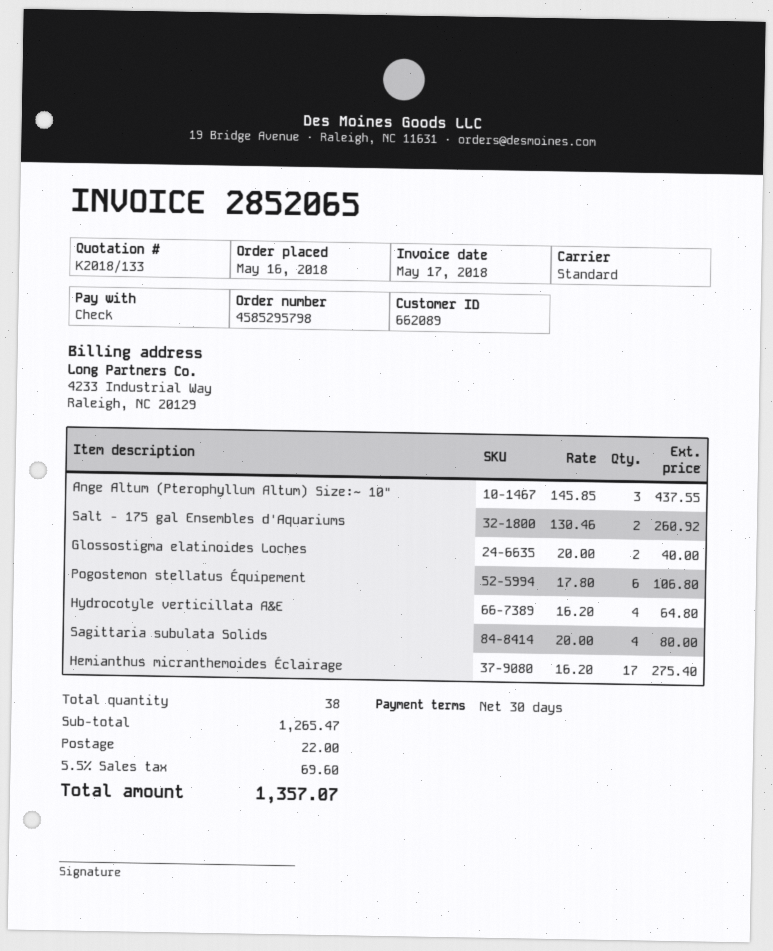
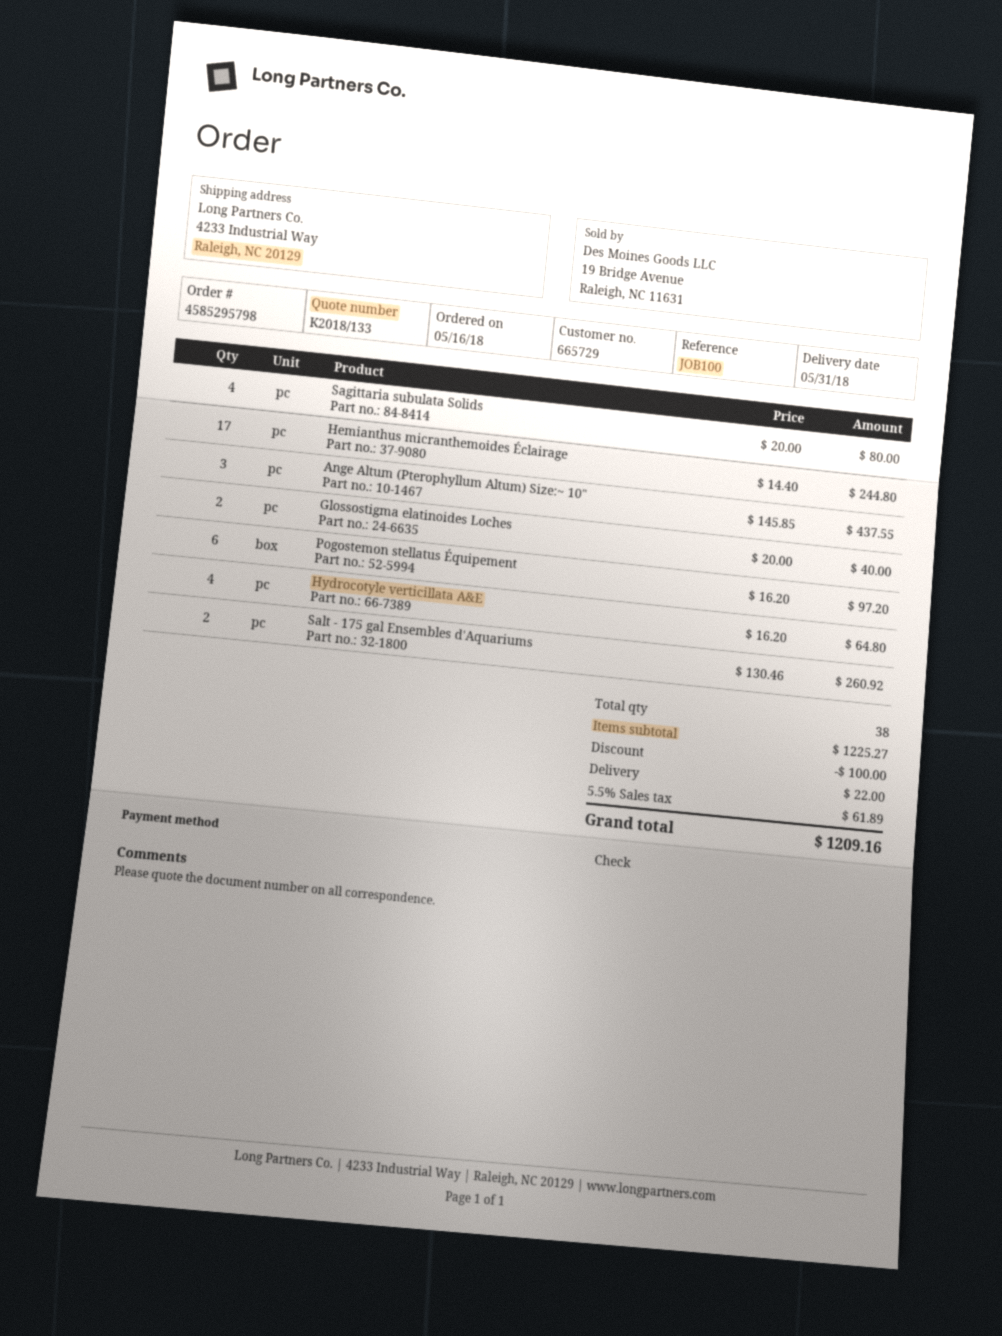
customer number: 662089 -> 665729
Pogostemon stellatus Équipement: 6 x 17.80 = 106.80 -> 6 x 16.20 = 97.20
Hemianthus micranthemoides Éclairage: 17 x 16.20 = 275.40 -> 17 x 14.40 = 244.80
subtotal: 1265.47 -> 1225.27
discount: none -> 100.00
tax: 5.5% = 69.60 -> 5.5% = 61.89
total: 1357.07 -> 1209.16

